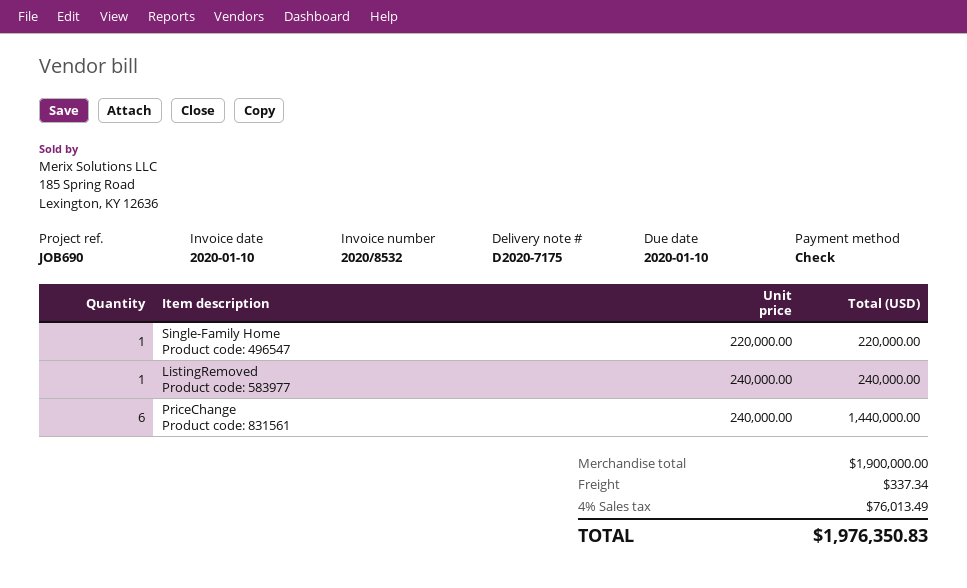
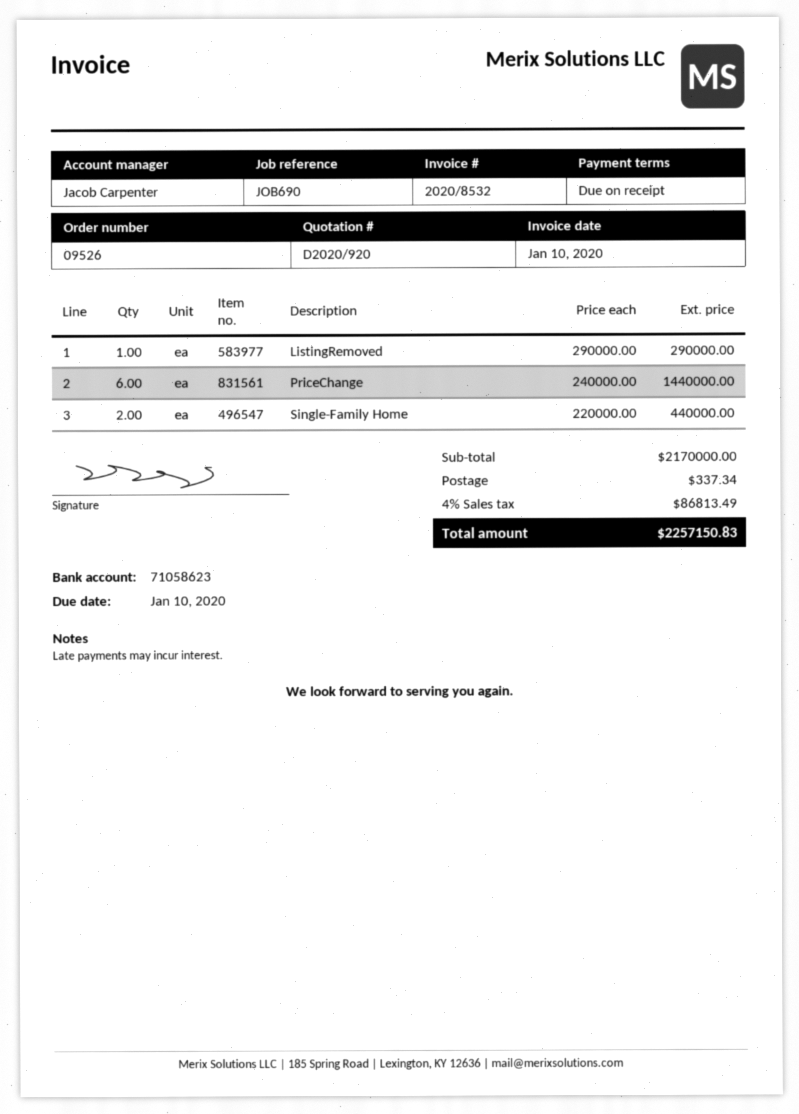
Single-Family Home: 1 x 220000.00 = 220000.00 -> 2 x 220000.00 = 440000.00
ListingRemoved: 1 x 240000.00 = 240000.00 -> 1 x 290000.00 = 290000.00
subtotal: 1900000.00 -> 2170000.00
tax: 4% = 76013.49 -> 4% = 86813.49
total: 1976350.83 -> 2257150.83

